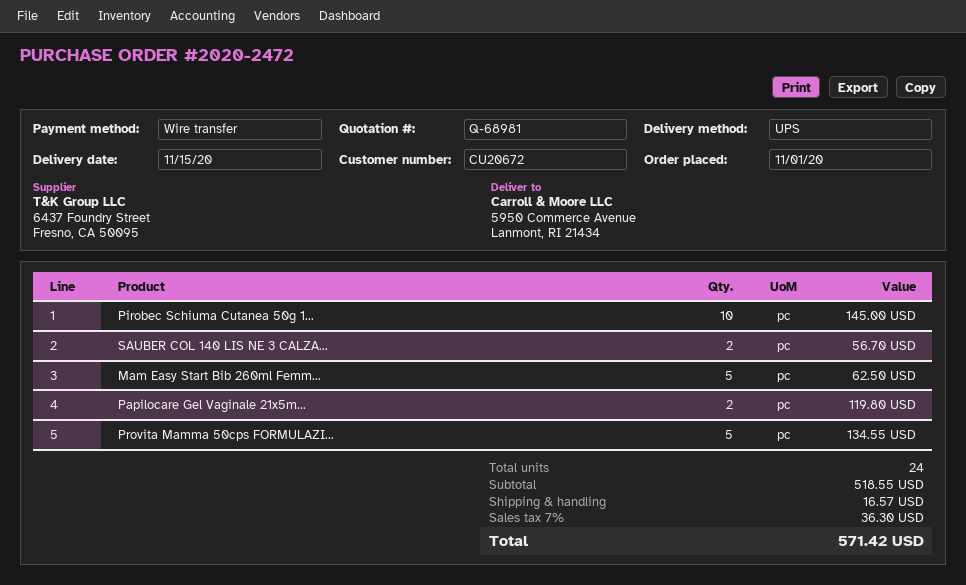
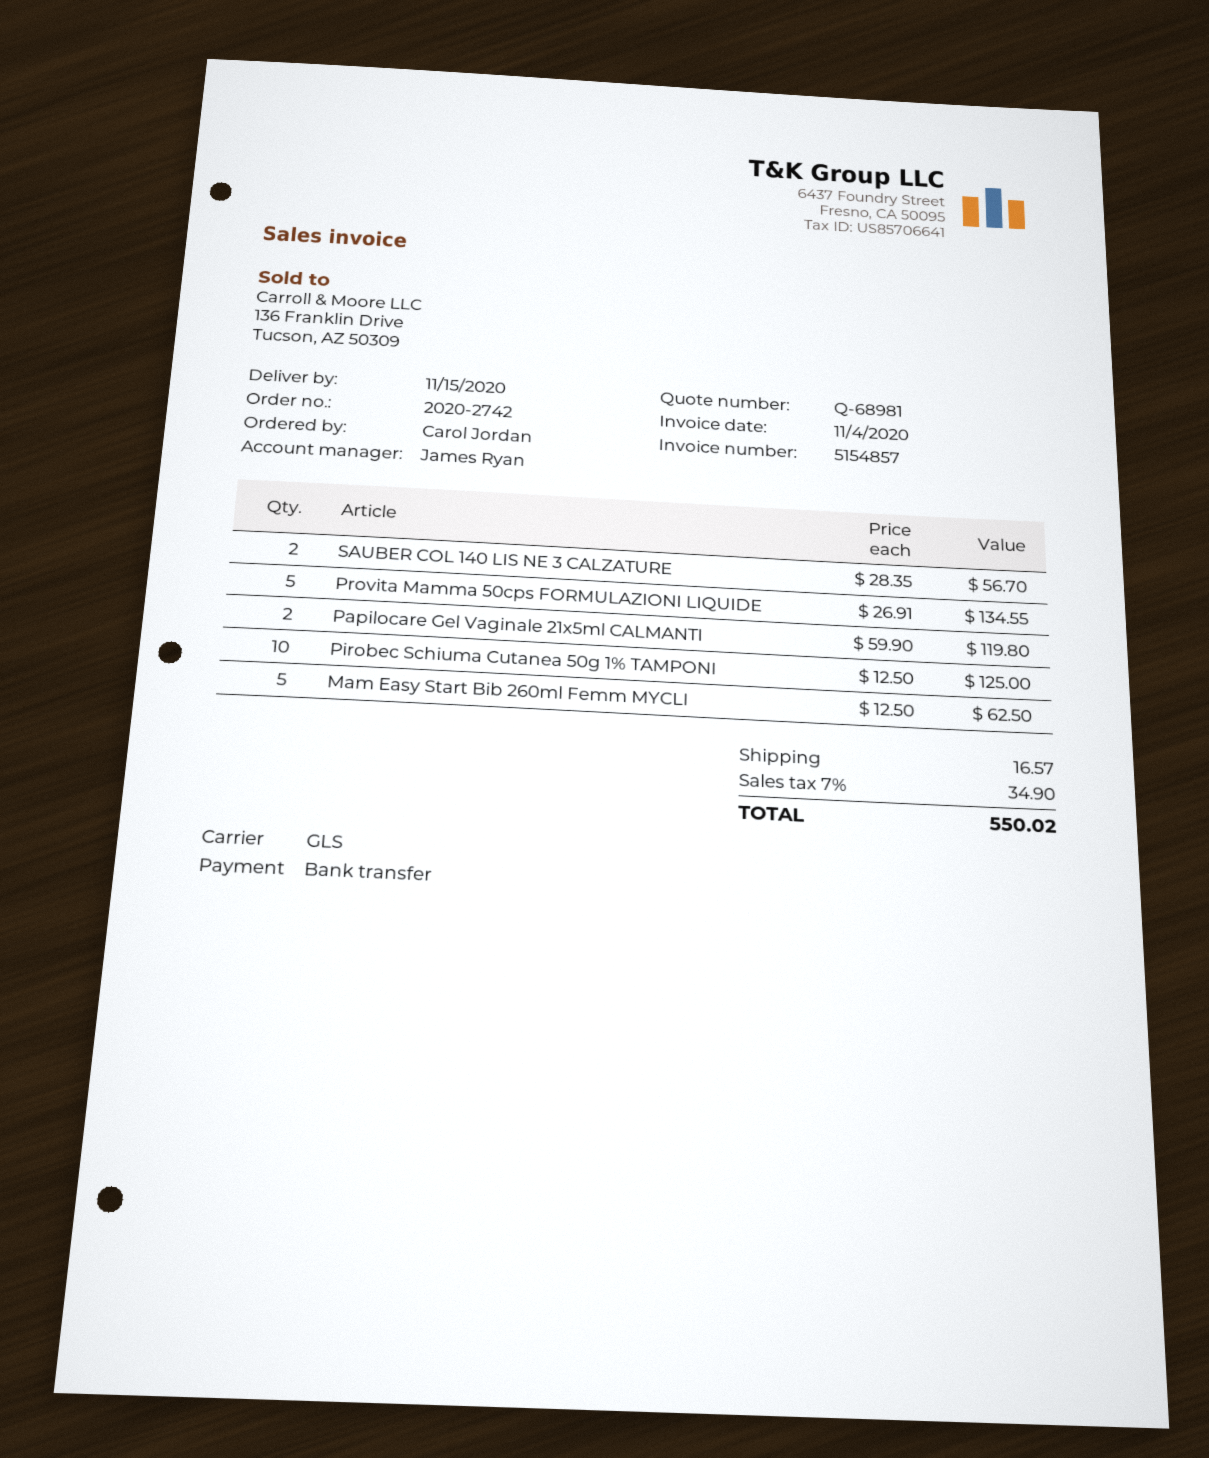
order number: 2020-2472 -> 2020-2742
shipping method: UPS -> GLS
Pirobec Schiuma Cutanea 50g 1...: 10 for 145.00 -> 10 for 125.00
tax: 7% = 36.30 -> 7% = 34.90
total: 571.42 -> 550.02

